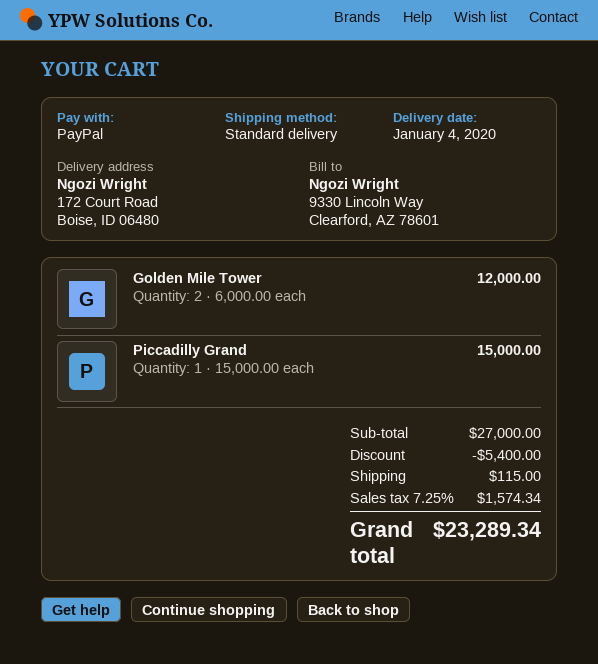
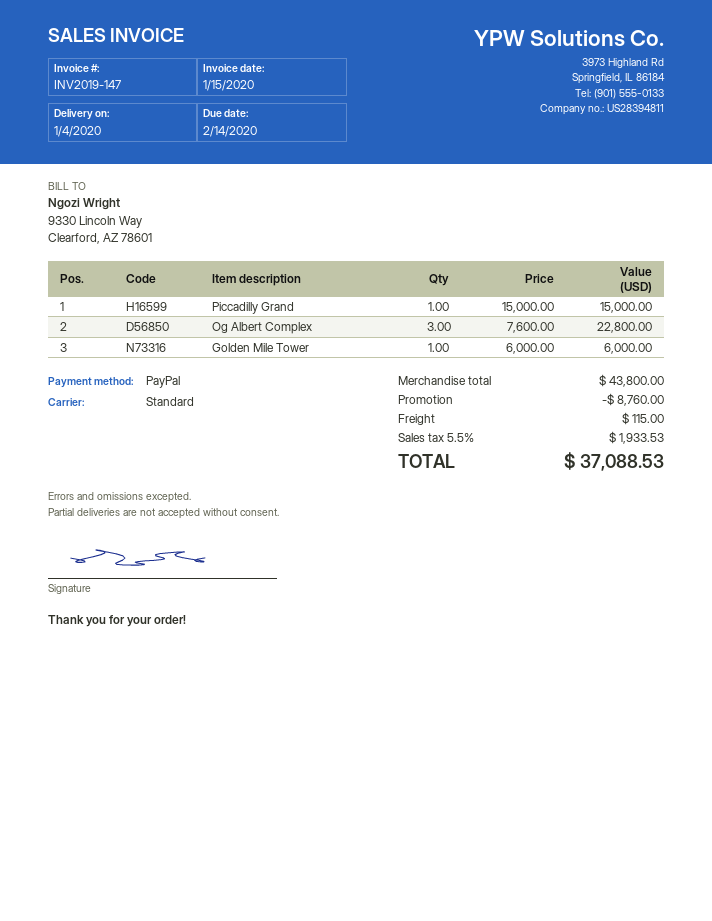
Golden Mile Tower: 2 x 6000.00 = 12000.00 -> 1 x 6000.00 = 6000.00
Og Albert Complex: none -> 3 x 7600.00 = 22800.00
subtotal: 27000.00 -> 43800.00
discount: 5400.00 -> 8760.00
tax: 7.25% = 1574.34 -> 5.5% = 1933.53
total: 23289.34 -> 37088.53

